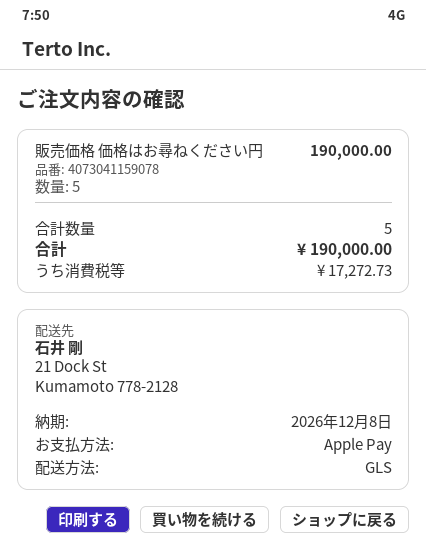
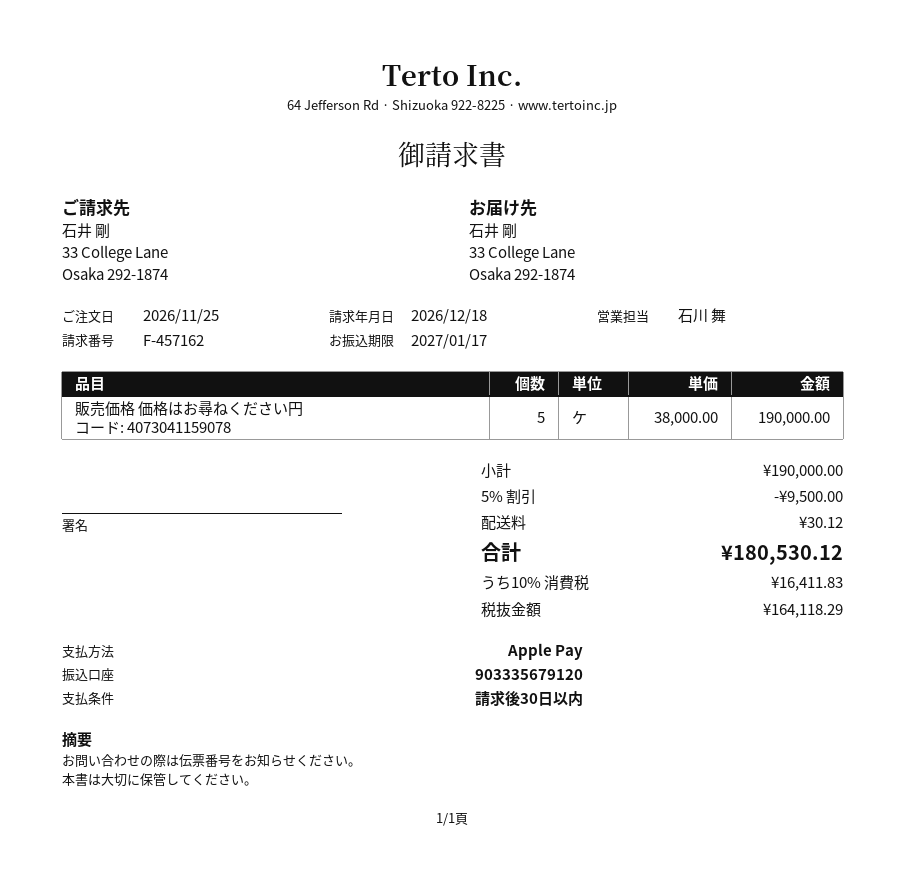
ship to: 21 Dock St, Kumamoto 778-2128 -> 33 College Lane, Osaka 292-1874
discount: none -> 5% = 9500.00
shipping: none -> 30.12
tax: 17272.73 -> 16411.83
total: 190000.00 -> 180530.12

